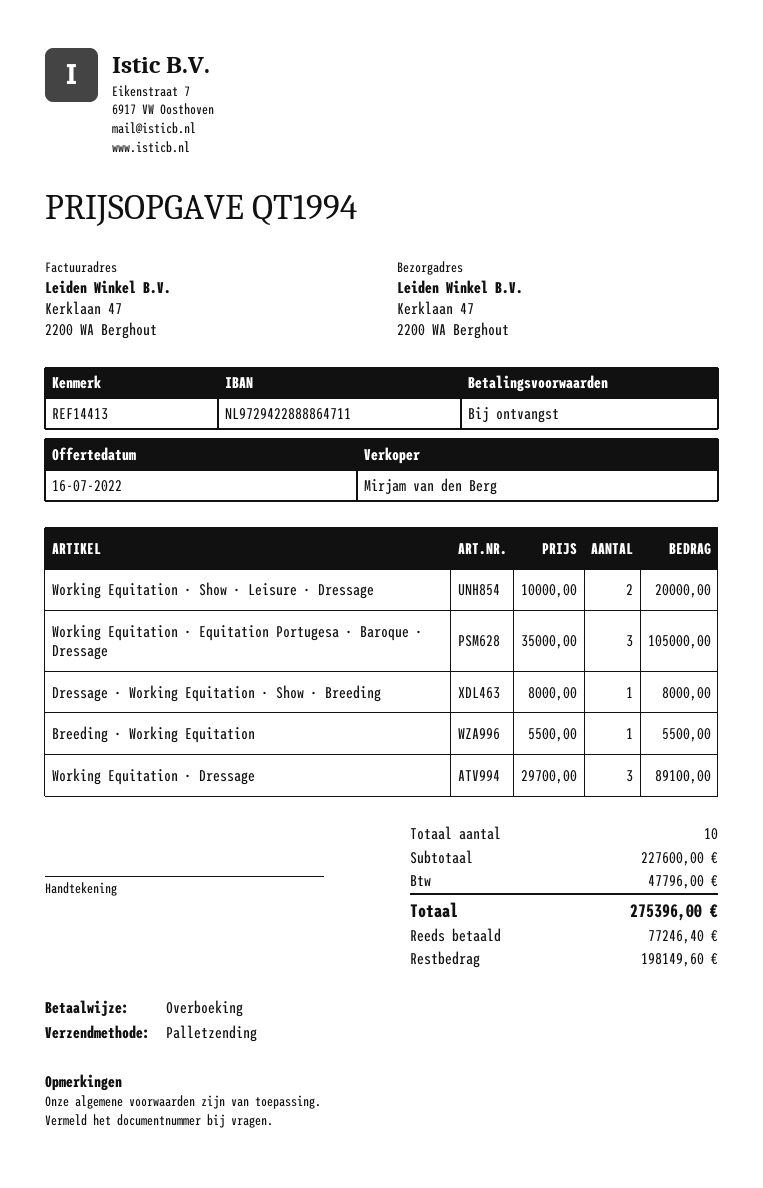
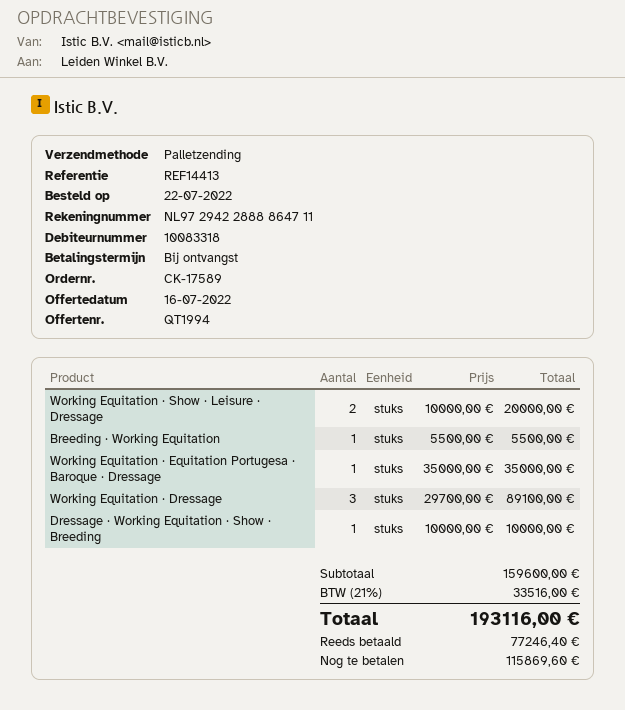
Working Equitation · Equitation Portugesa · Baroque · Dressage: 3 x 35000.00 = 105000.00 -> 1 x 35000.00 = 35000.00
Dressage · Working Equitation · Show · Breeding: 1 x 8000.00 = 8000.00 -> 1 x 10000.00 = 10000.00
subtotal: 227600.00 -> 159600.00
tax: 47796.00 -> 33516.00
total: 275396.00 -> 193116.00
balance: 198149.60 -> 115869.60

